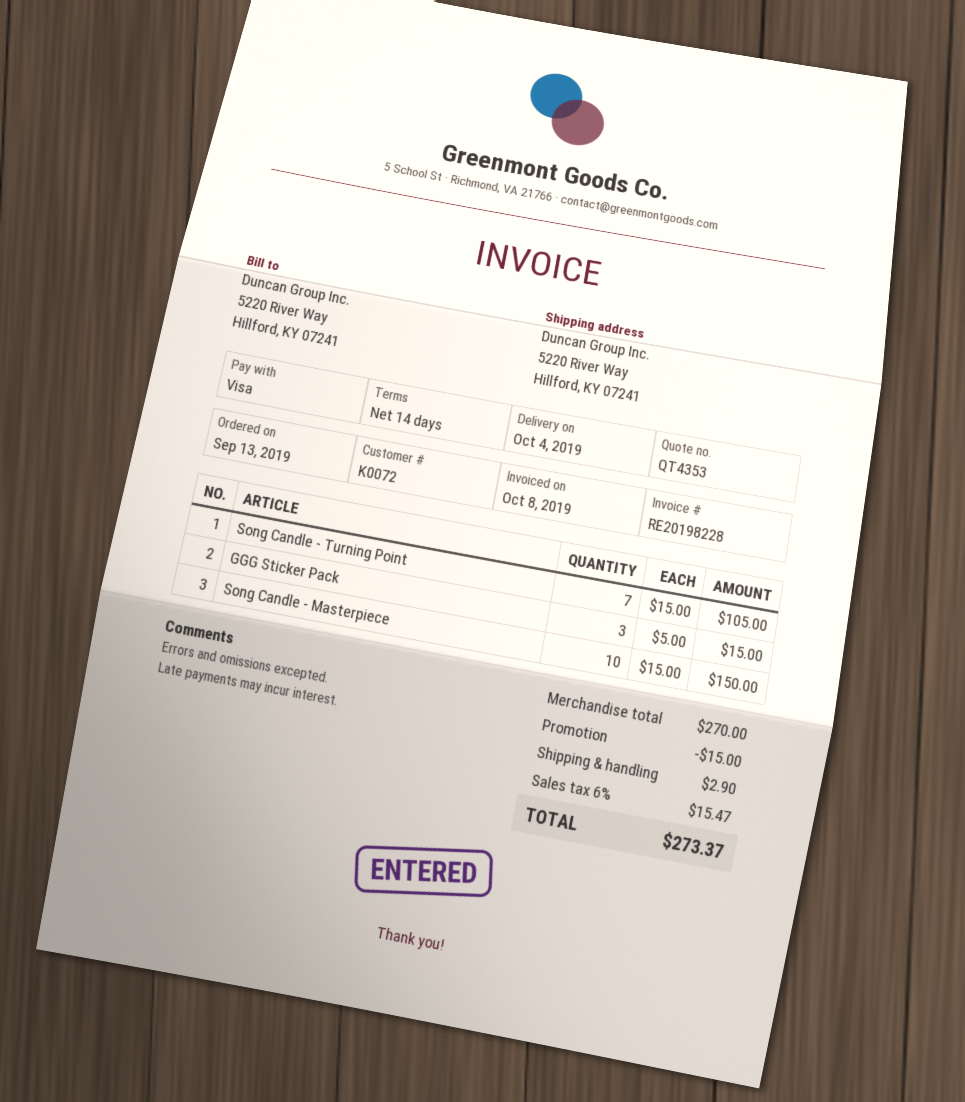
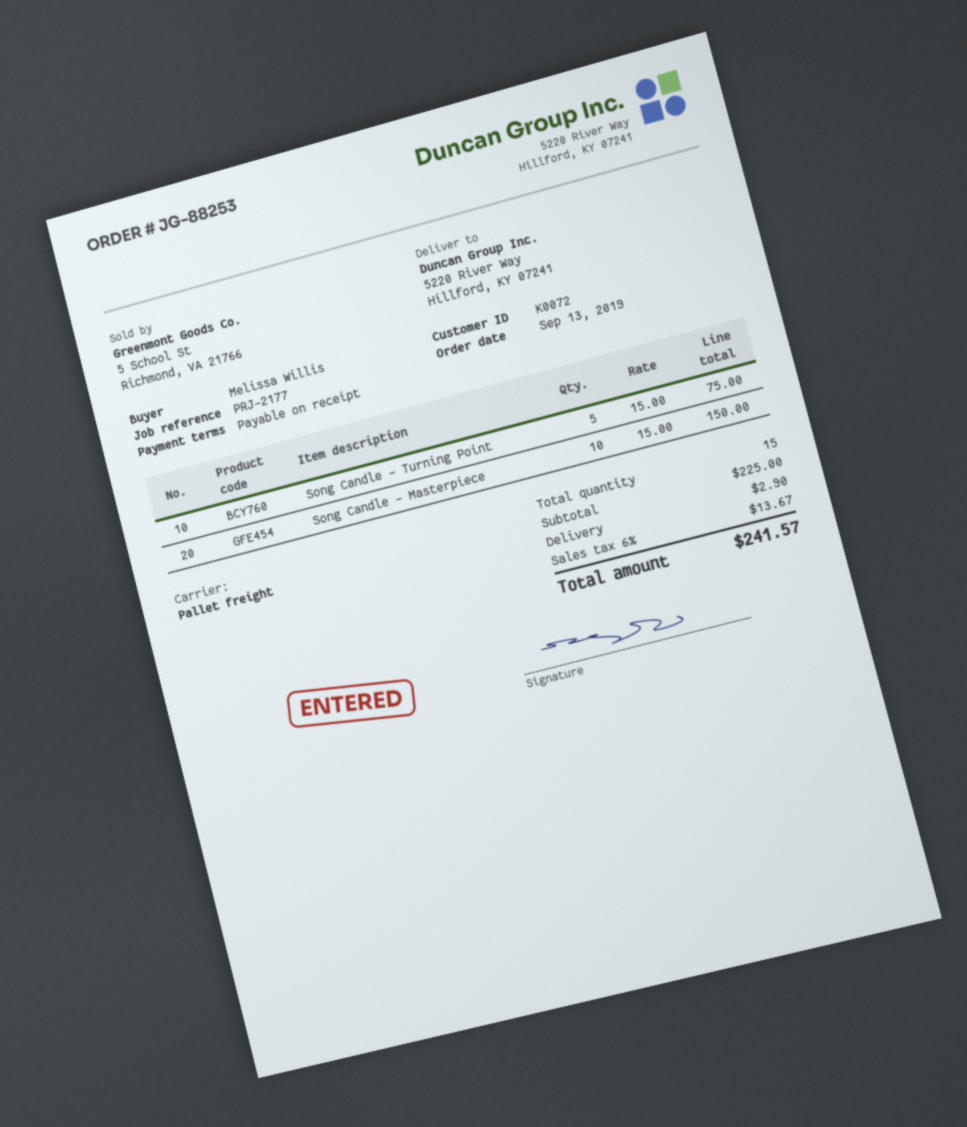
payment terms: 14 days -> on receipt
Song Candle - Turning Point: 7 x 15.00 = 105.00 -> 5 x 15.00 = 75.00
GGG Sticker Pack: 3 x 5.00 = 15.00 -> none
subtotal: 270.00 -> 225.00
discount: 15.00 -> none
tax: 6% = 15.47 -> 6% = 13.67
total: 273.37 -> 241.57

